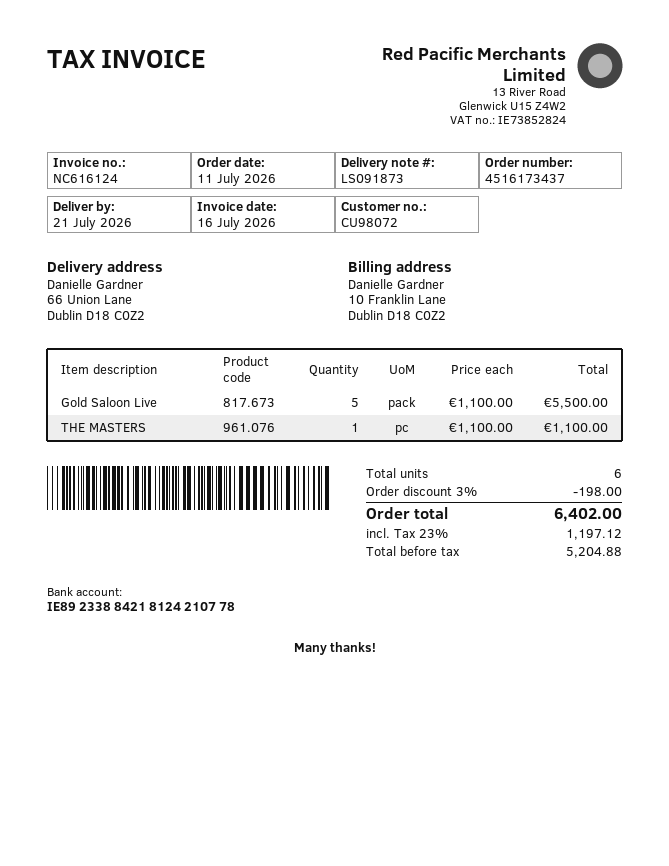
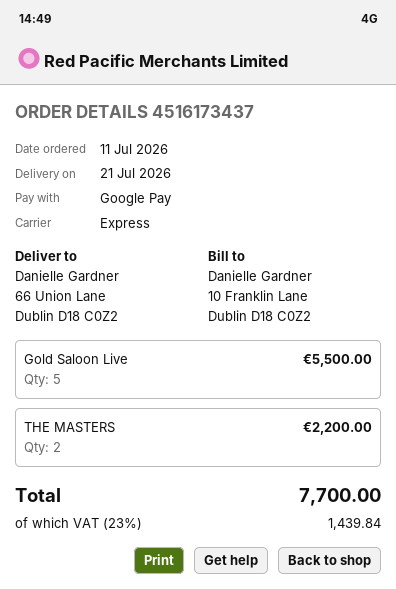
THE MASTERS: 1 for 1100.00 -> 2 for 2200.00
discount: 3% = 198.00 -> none
tax: 23% = 1197.12 -> 23% = 1439.84
total: 6402.00 -> 7700.00

